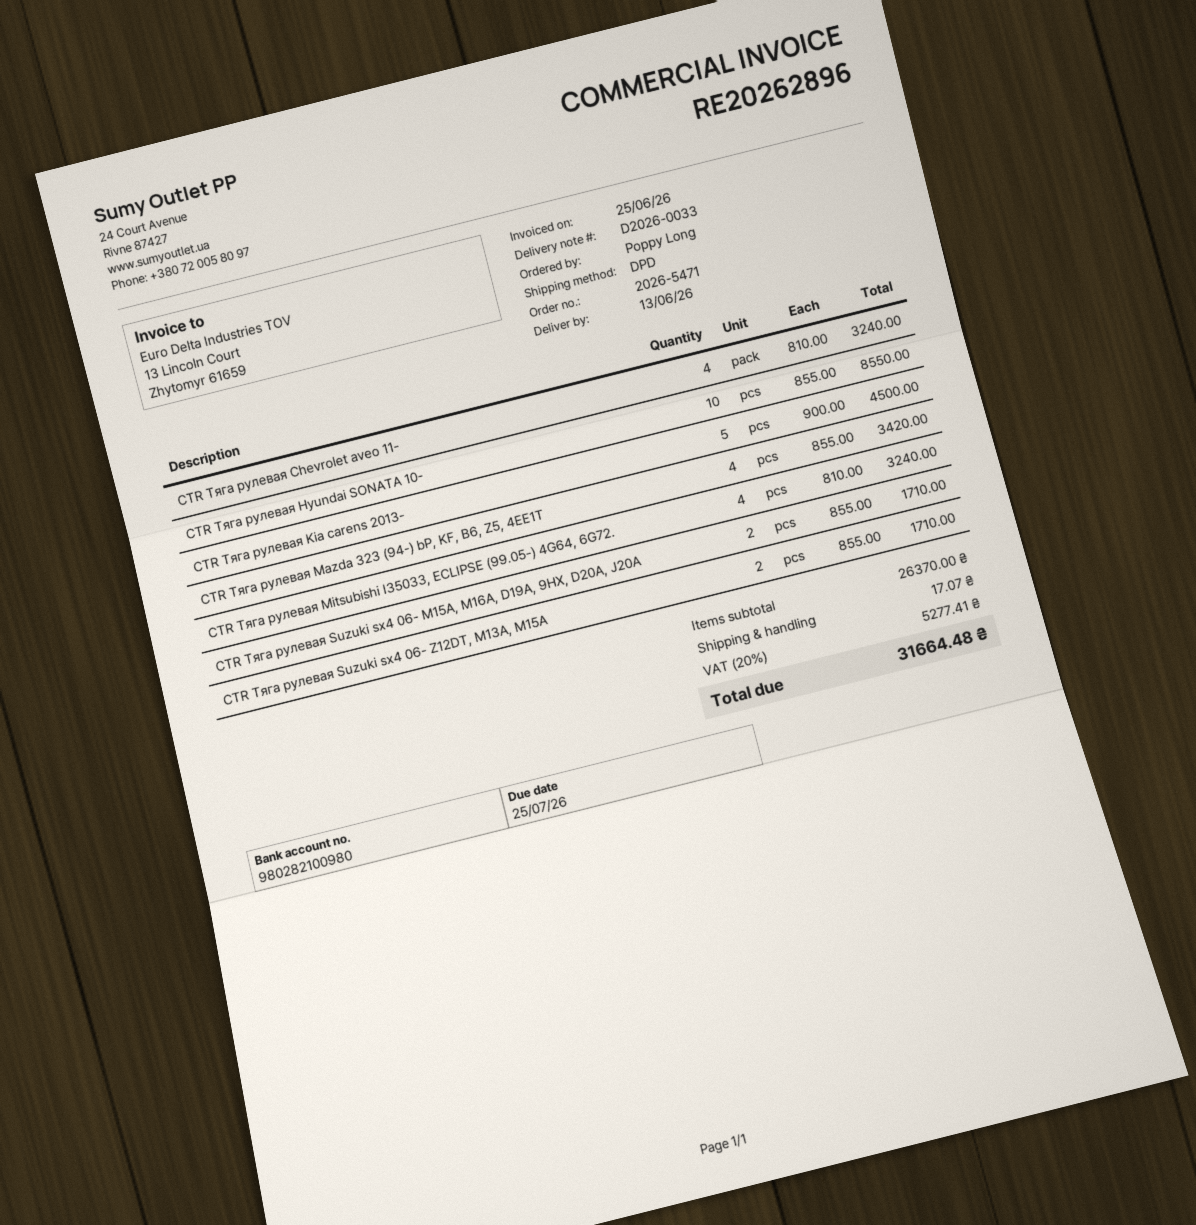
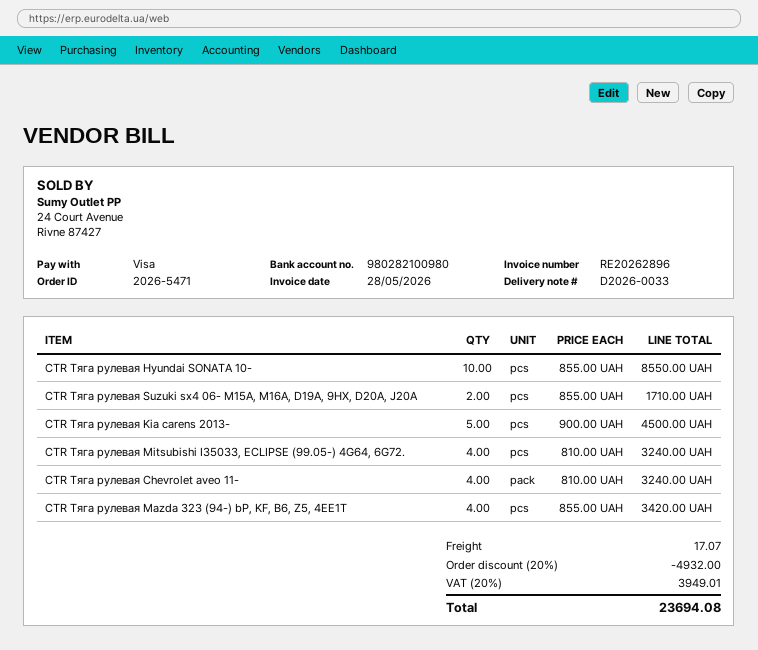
invoice date: 2026-06-25 -> 2026-05-28
CTR Тяга рулевая Suzuki sx4 06- Z12DT, M13A, M15A: 2 x 855.00 = 1710.00 -> none
discount: none -> 20% = 4932.00
tax: 20% = 5277.41 -> 20% = 3949.01
total: 31664.48 -> 23694.08

